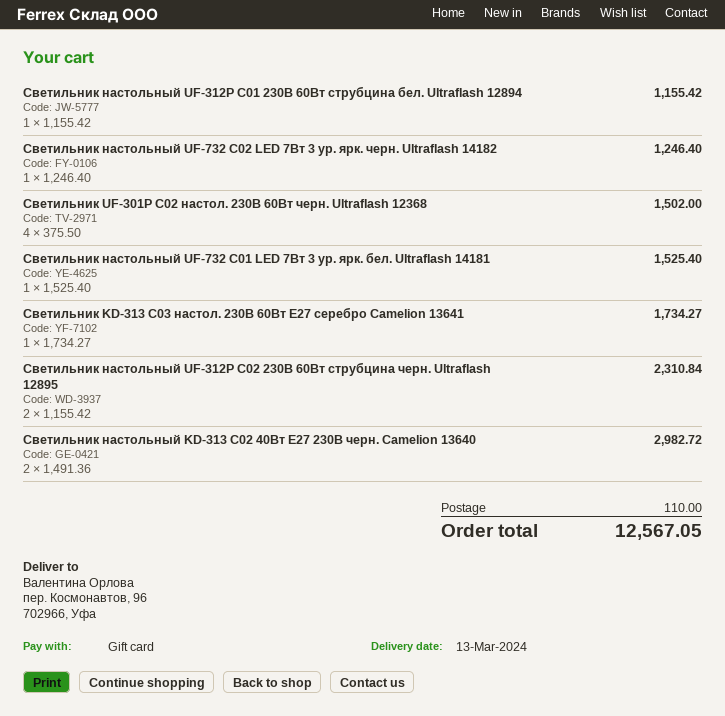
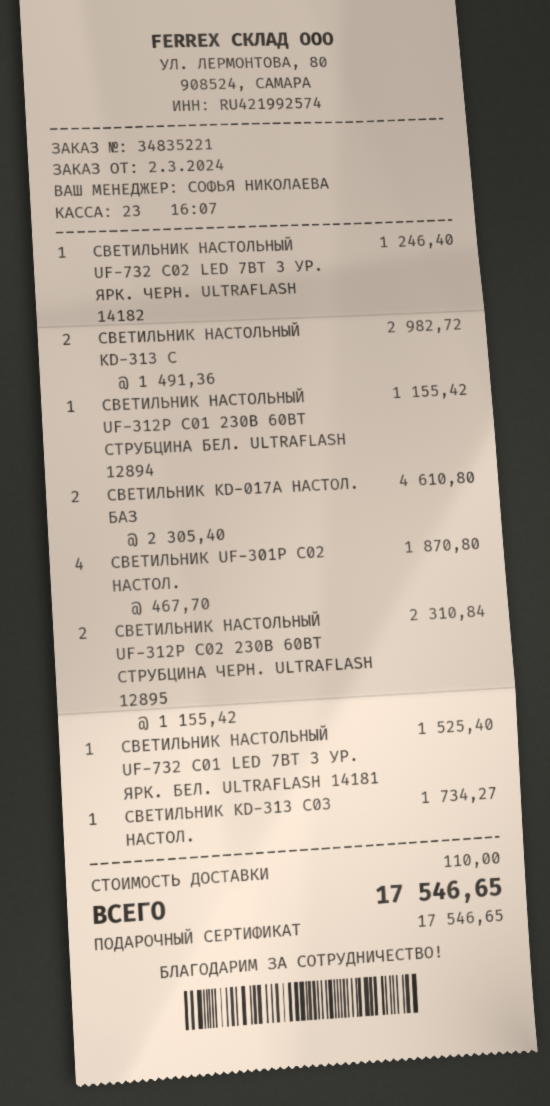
Светильник UF-301P С02 настол. 230В 60Вт черн. Ultraflash 12368: 4 x 375.50 = 1502.00 -> 4 x 467.70 = 1870.80
СВЕТИЛЬНИК KD-017A НАСТОЛ. БАЗ: none -> 2 x 2305.40 = 4610.80
total: 12567.05 -> 17546.65

